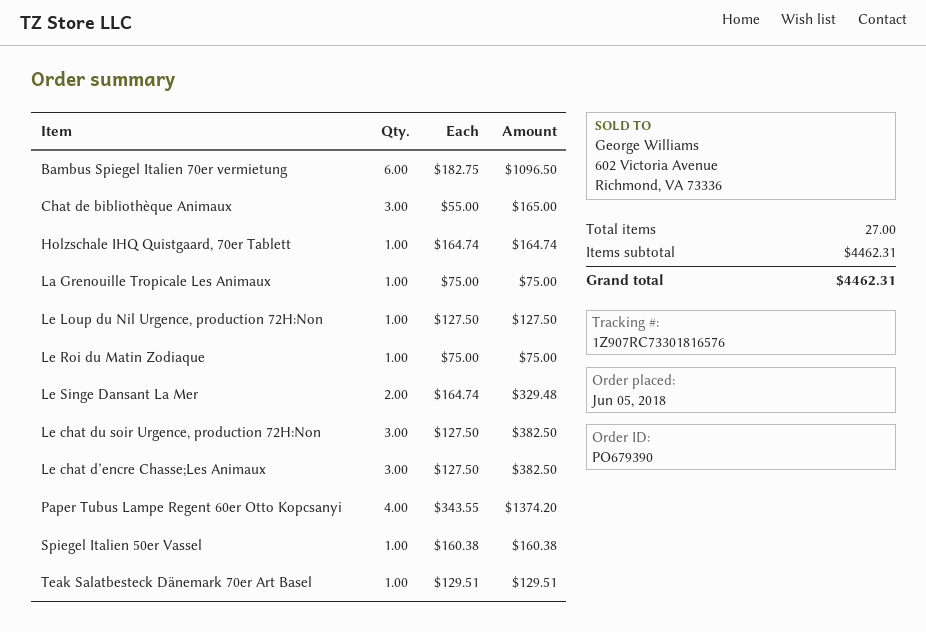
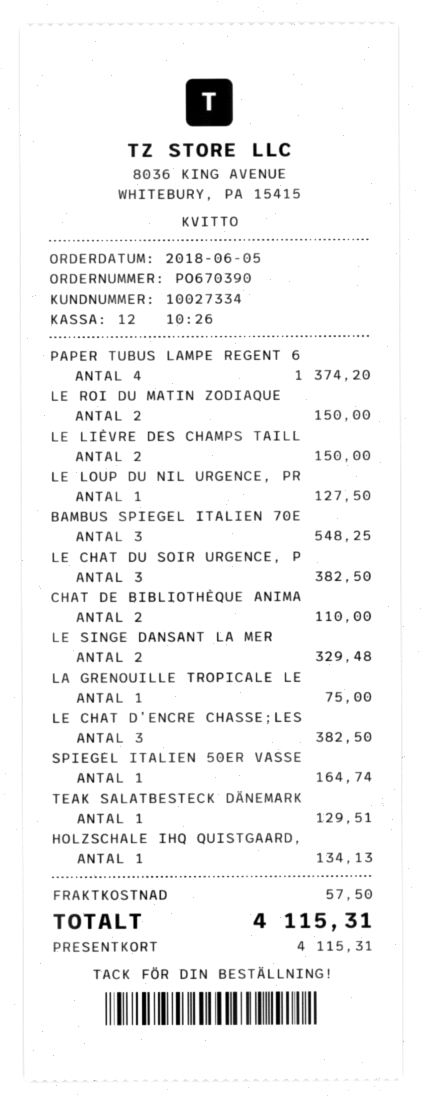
order number: PO679390 -> PO670390
Bambus Spiegel Italien 70er vermietung: 6 for 1096.50 -> 3 for 548.25
Chat de bibliothèque Animaux: 3 for 165.00 -> 2 for 110.00
Holzschale IHQ Quistgaard, 70er Tablett: 1 for 164.74 -> 1 for 134.13
Le Roi du Matin Zodiaque: 1 for 75.00 -> 2 for 150.00
Spiegel Italien 50er Vassel: 1 for 160.38 -> 1 for 164.74
LE LIÈVRE DES CHAMPS TAILL: none -> 2 for 150.00
shipping: none -> 57.50
total: 4462.31 -> 4115.31

